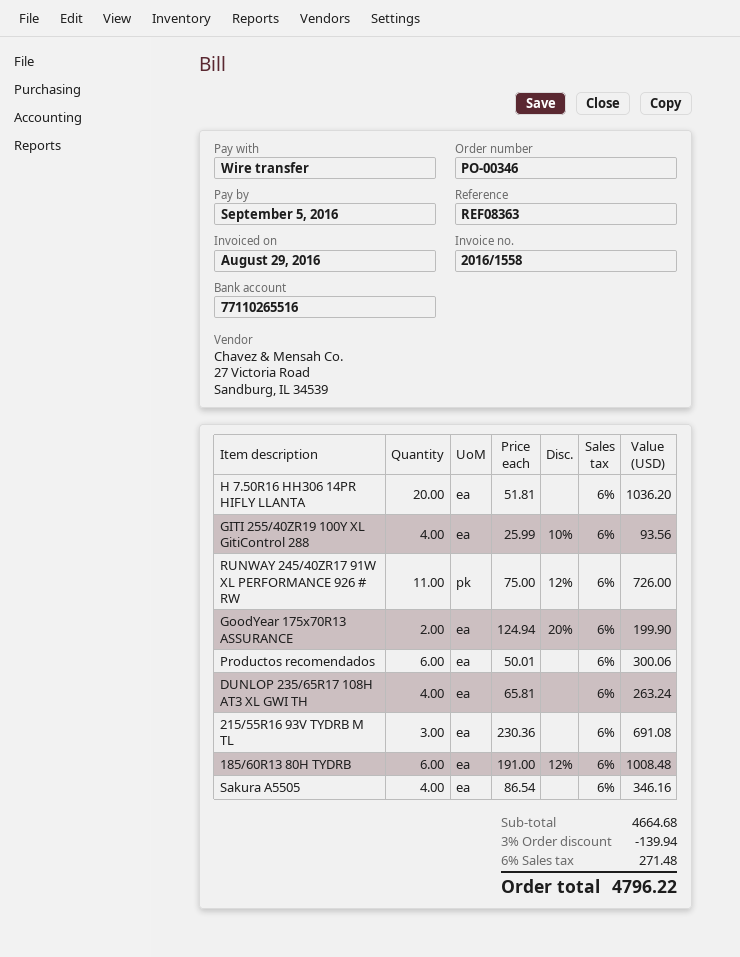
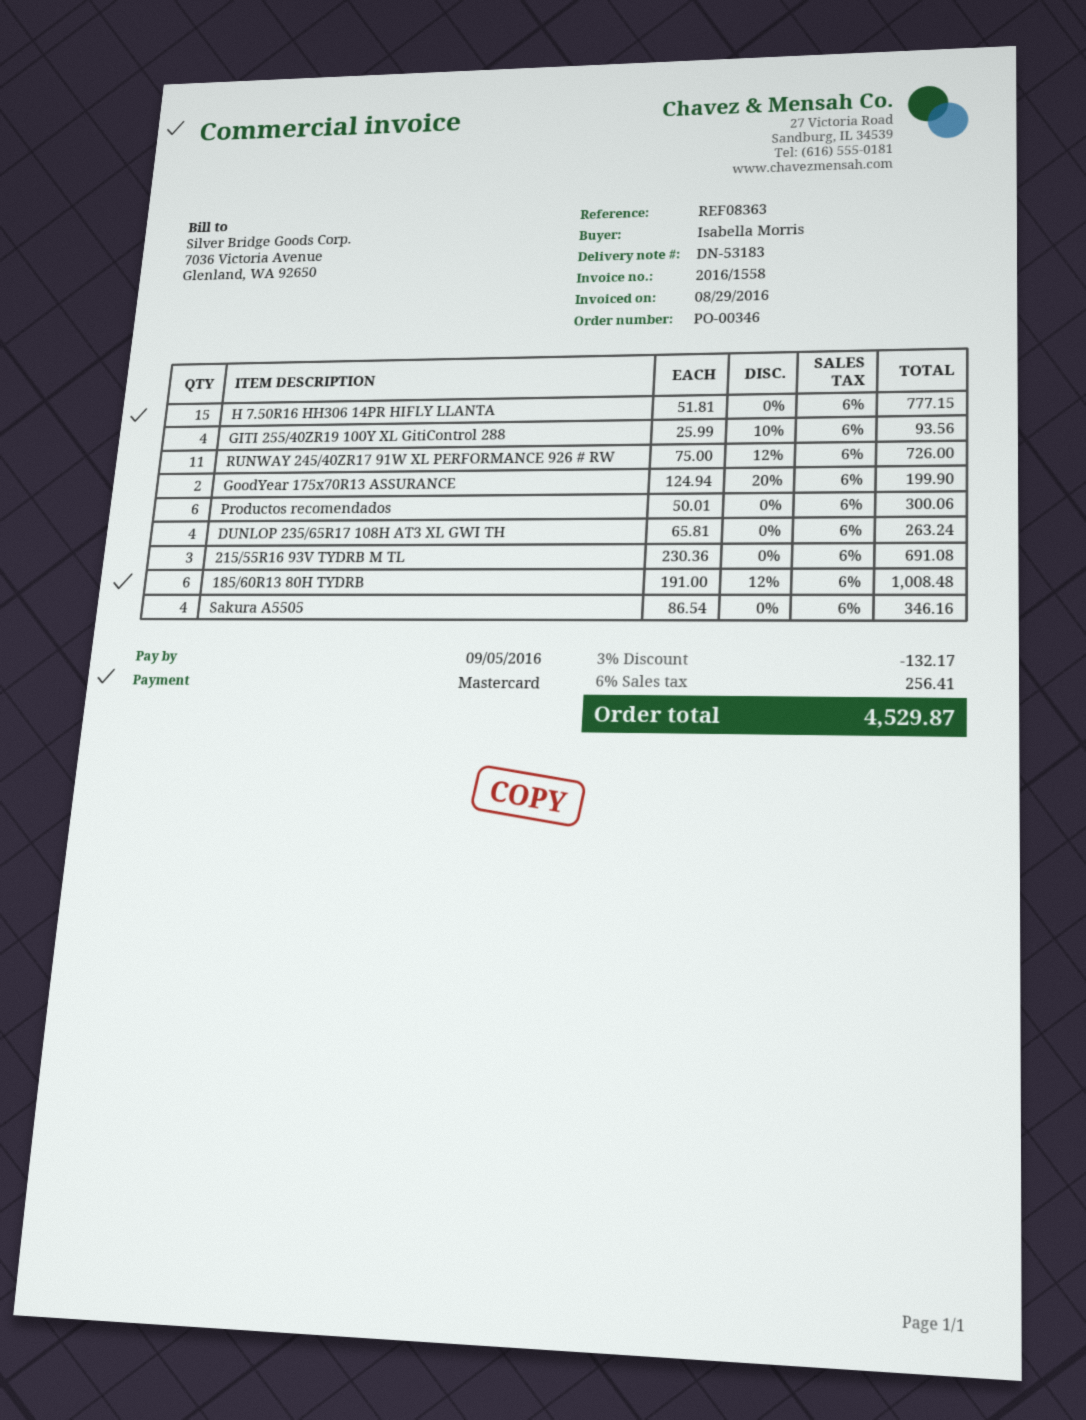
payment method: bank transfer -> Mastercard
H 7.50R16 HH306 14PR HIFLY LLANTA: 20 x 51.81 = 1036.20 -> 15 x 51.81 = 777.15
discount: 3% = 139.94 -> 3% = 132.17
tax: 6% = 271.48 -> 6% = 256.41
total: 4796.22 -> 4529.87

